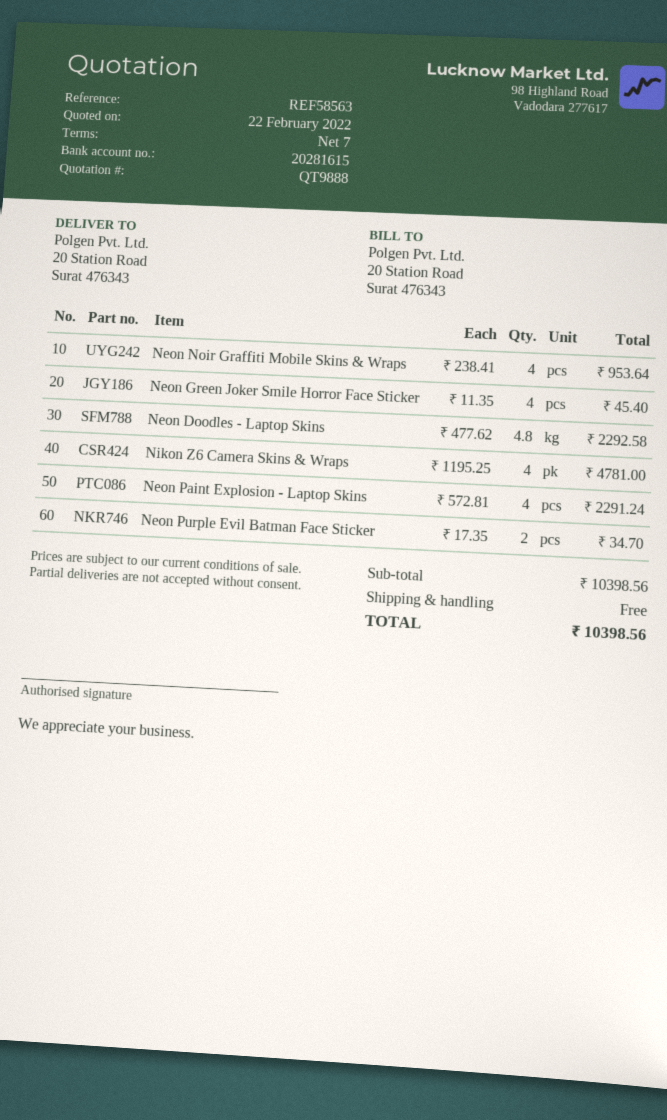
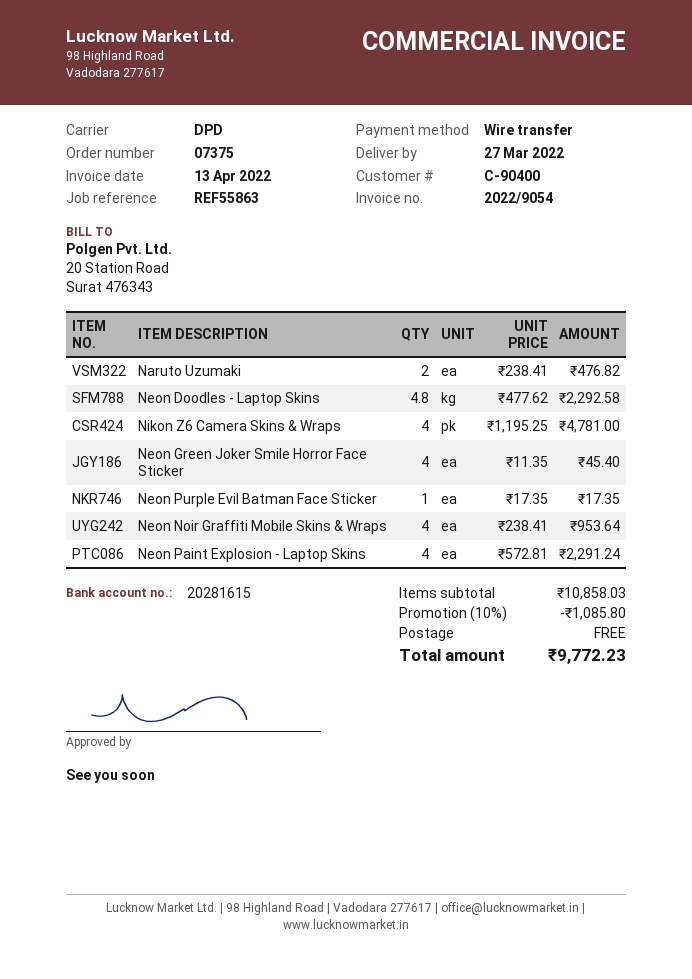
reference: REF58563 -> REF55863
Neon Purple Evil Batman Face Sticker: 2 x 17.35 = 34.70 -> 1 x 17.35 = 17.35
Naruto Uzumaki: none -> 2 x 238.41 = 476.82
subtotal: 10398.56 -> 10858.03
discount: none -> 10% = 1085.80
total: 10398.56 -> 9772.23

